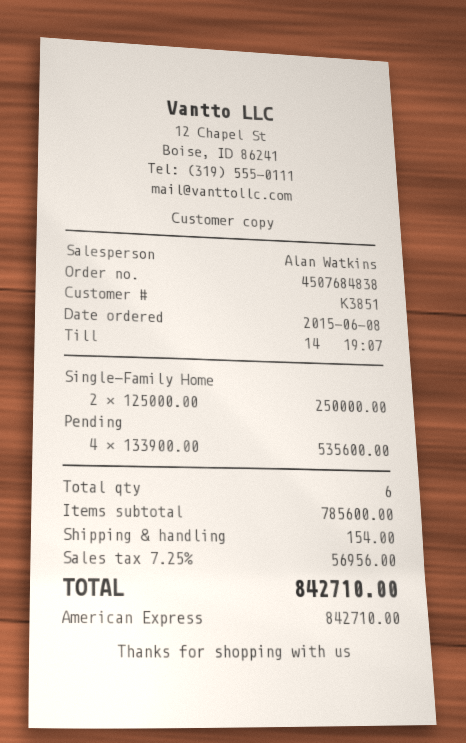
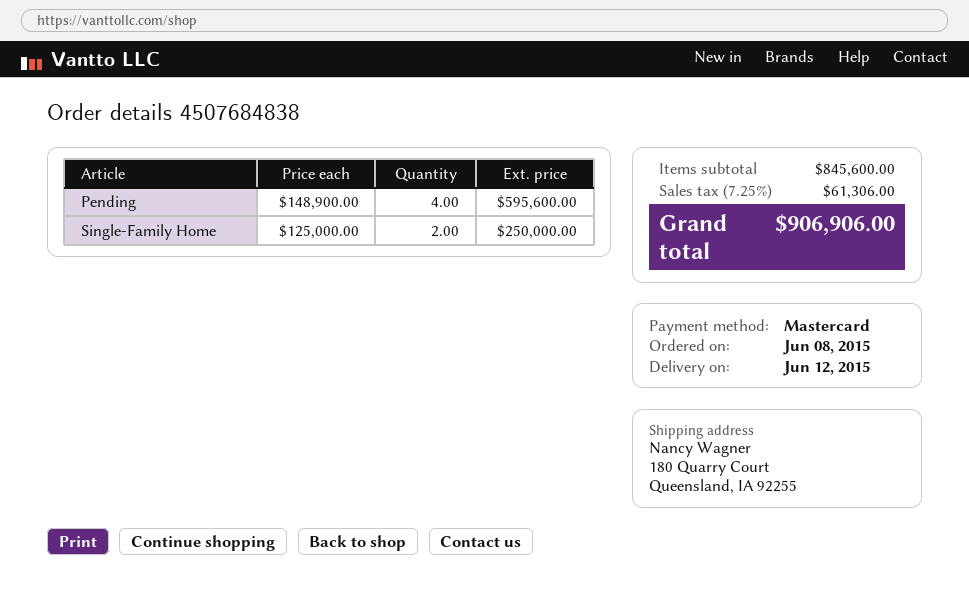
payment method: American Express -> Mastercard
Pending: 4 x 133900.00 = 535600.00 -> 4 x 148900.00 = 595600.00
subtotal: 785600.00 -> 845600.00
shipping: 154.00 -> none
tax: 7.25% = 56956.00 -> 7.25% = 61306.00
total: 842710.00 -> 906906.00

